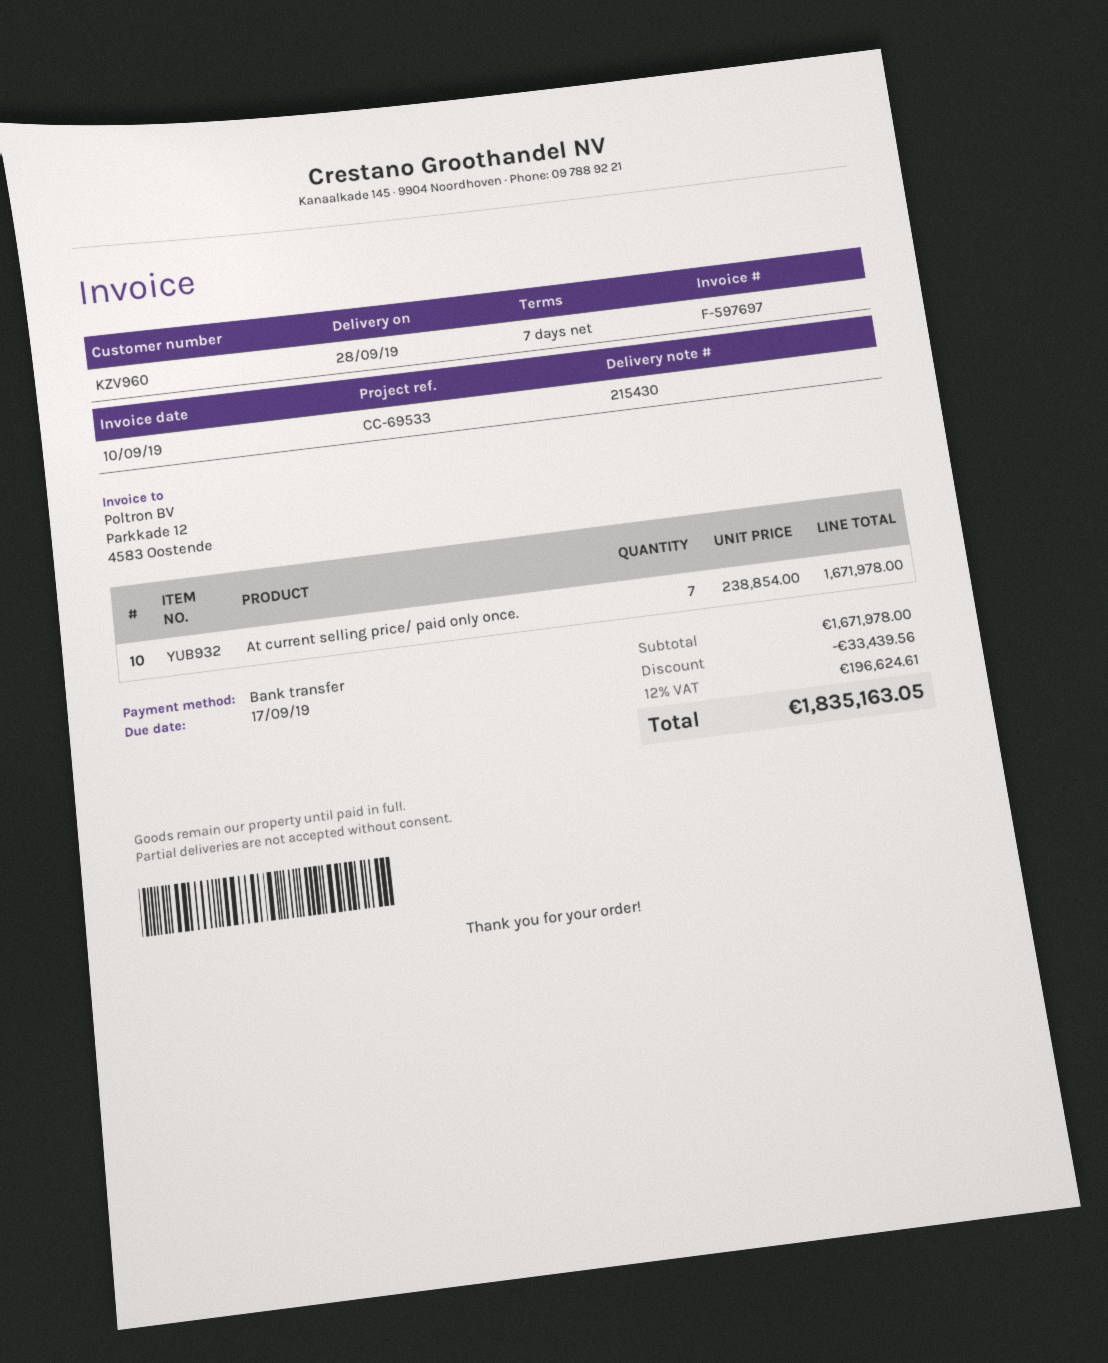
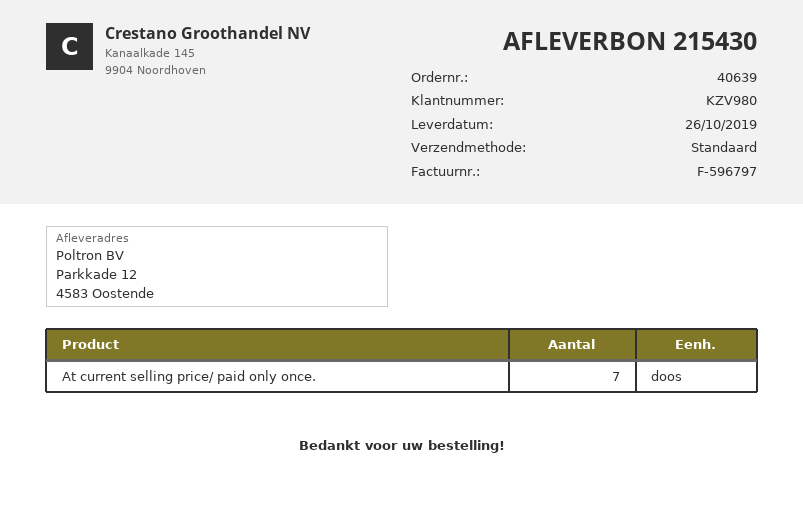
delivery date: 2019-09-28 -> 2019-10-26
invoice number: F-597697 -> F-596797
customer number: KZV960 -> KZV980

